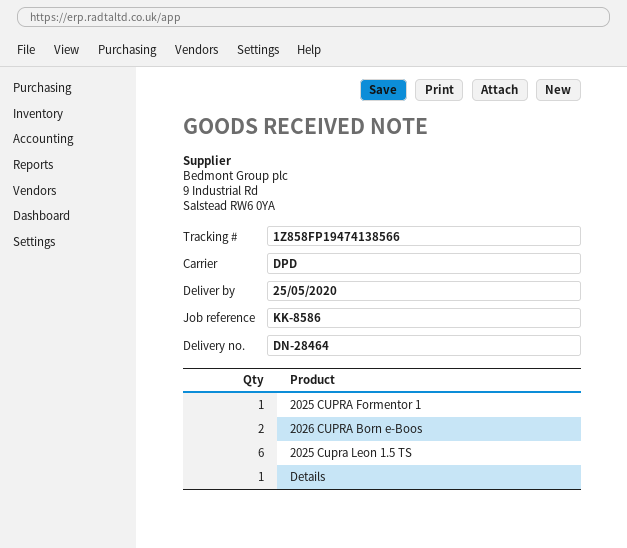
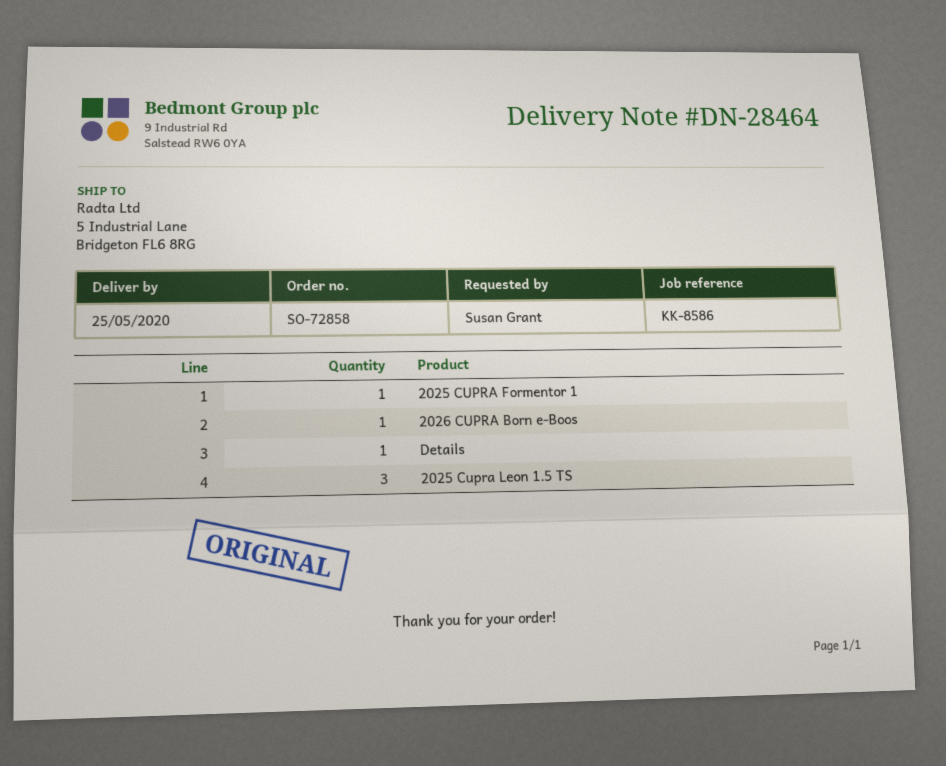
2026 CUPRA Born e-Boos: 2 -> 1
2025 Cupra Leon 1.5 TS: 6 -> 3

